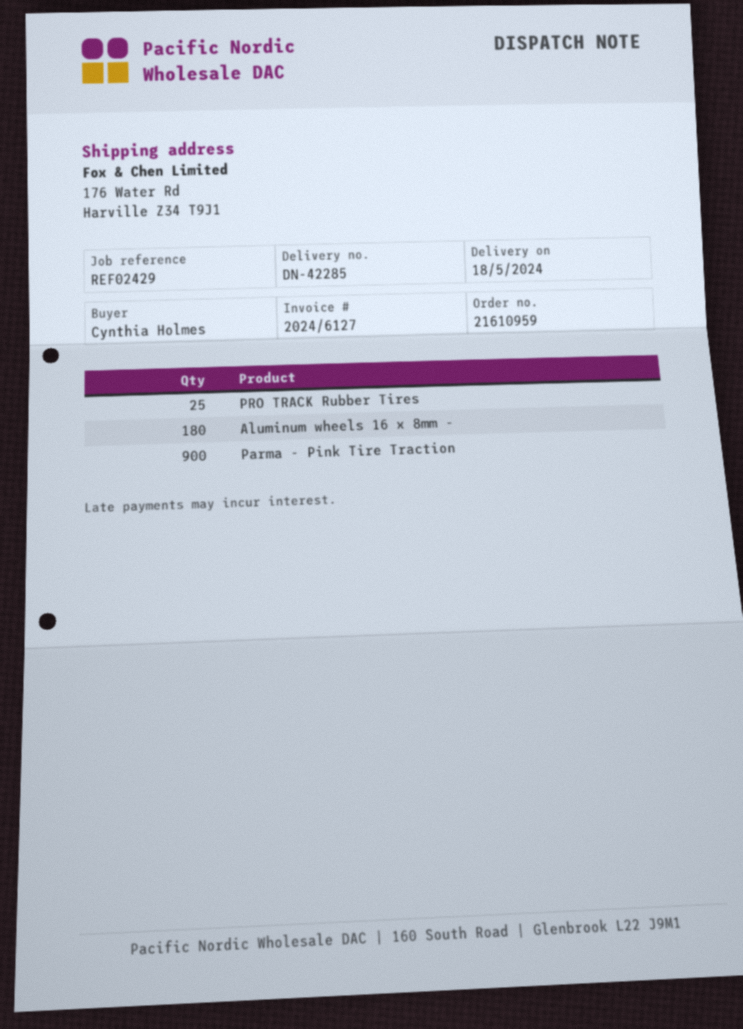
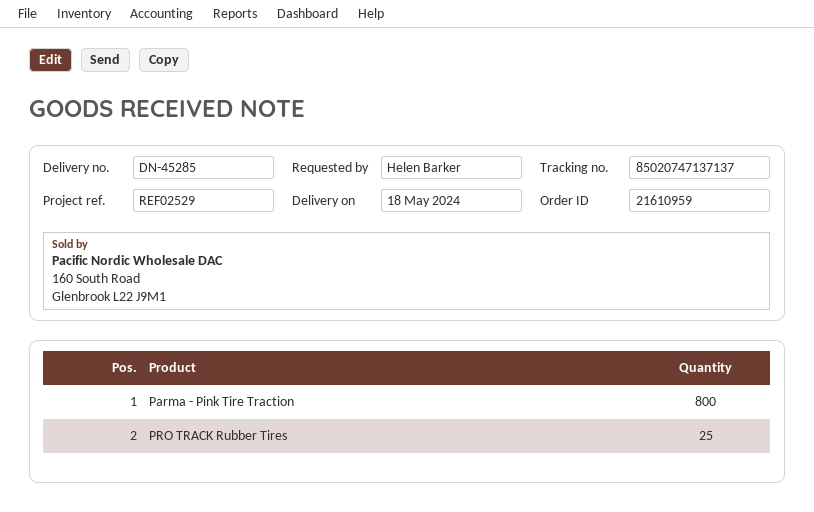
delivery note number: DN-42285 -> DN-45285
reference: REF02429 -> REF02529
ordered by: Cynthia Holmes -> Helen Barker
Aluminum wheels 16 x 8mm -: 180 -> none
Parma - Pink Tire Traction: 900 -> 800

